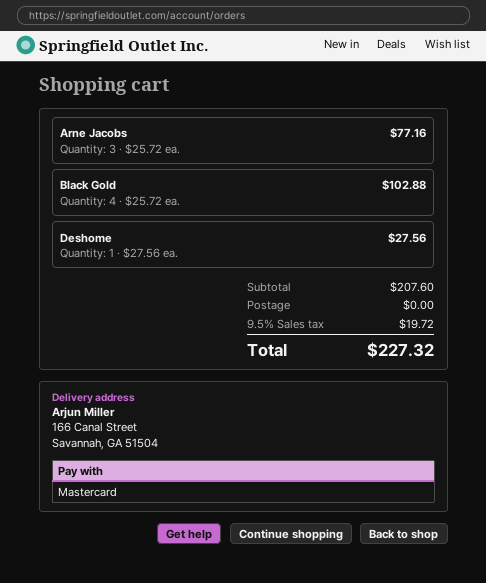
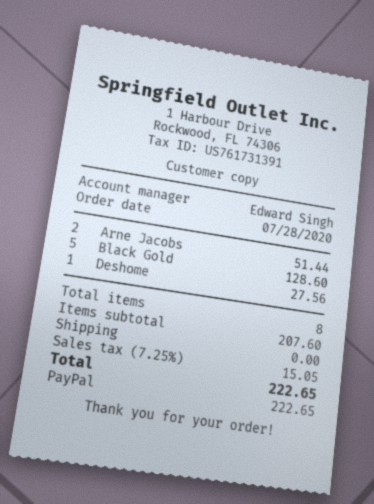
payment method: Mastercard -> PayPal
Arne Jacobs: 3 for 77.16 -> 2 for 51.44
Black Gold: 4 for 102.88 -> 5 for 128.60
tax: 9.5% = 19.72 -> 7.25% = 15.05
total: 227.32 -> 222.65

